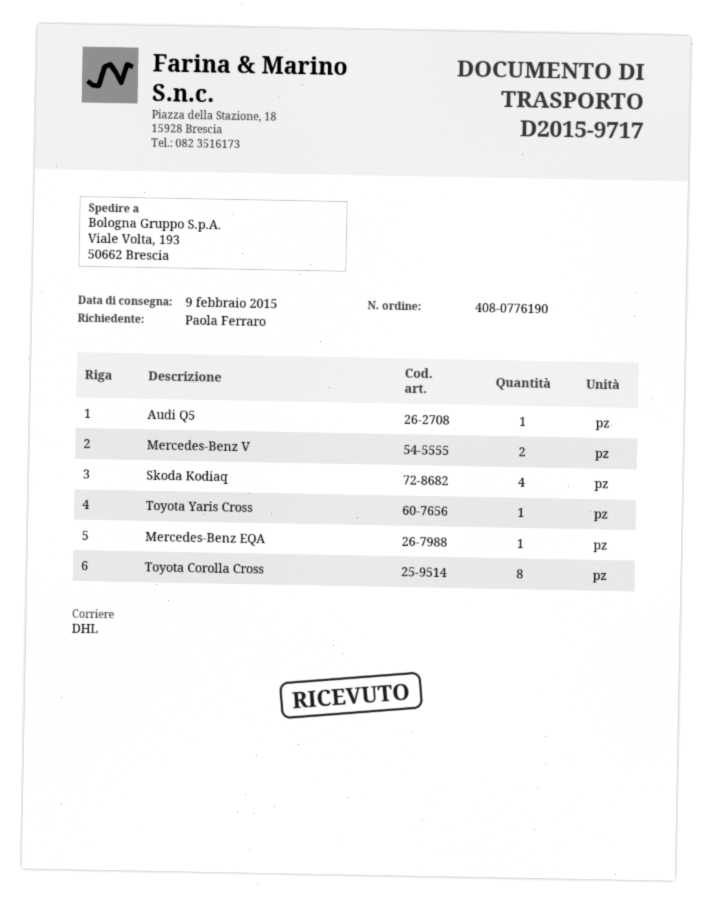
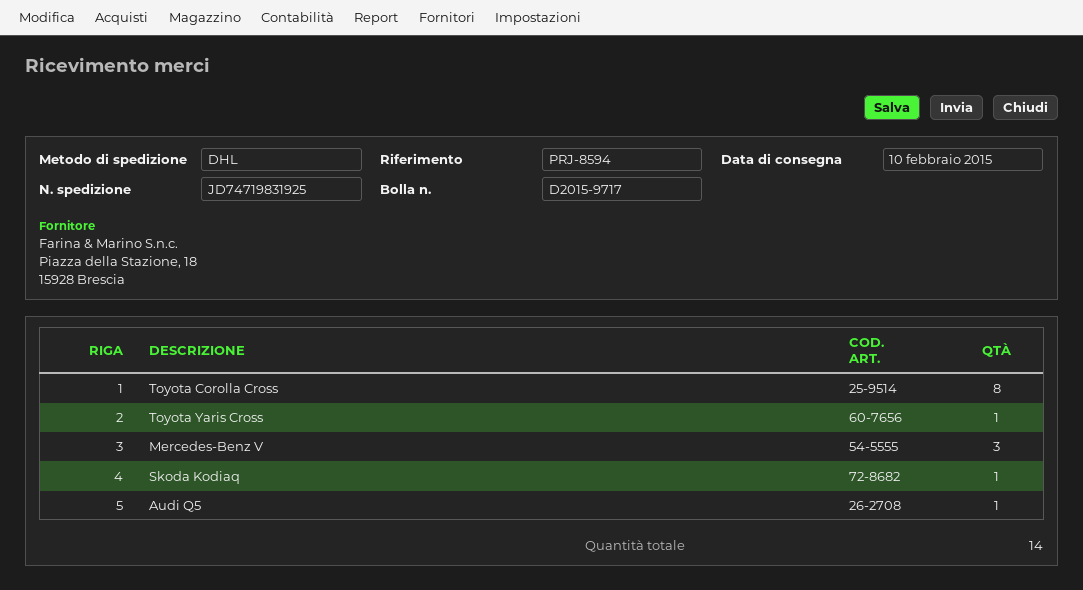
delivery date: 2015-02-09 -> 2015-02-10
Mercedes-Benz V: 2 -> 3
Skoda Kodiaq: 4 -> 1
Mercedes-Benz EQA: 1 -> none

